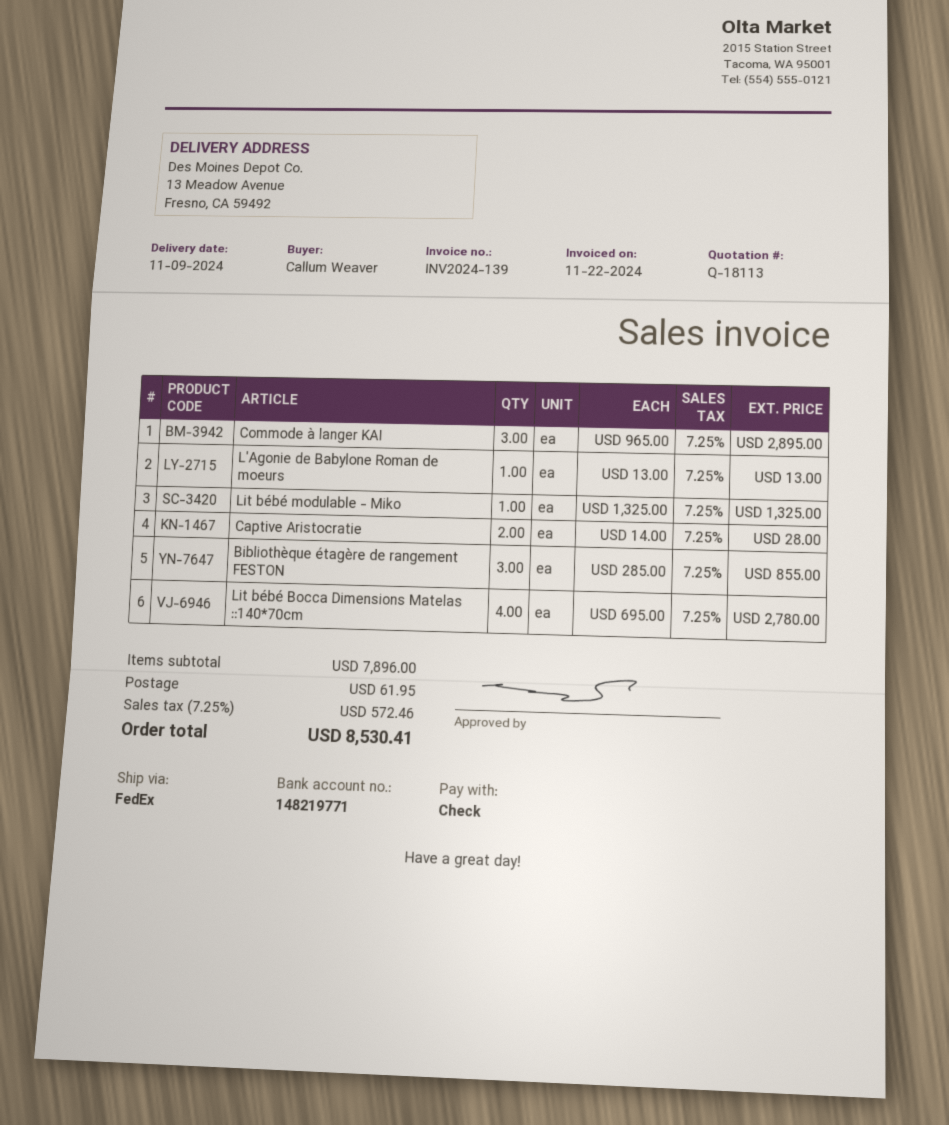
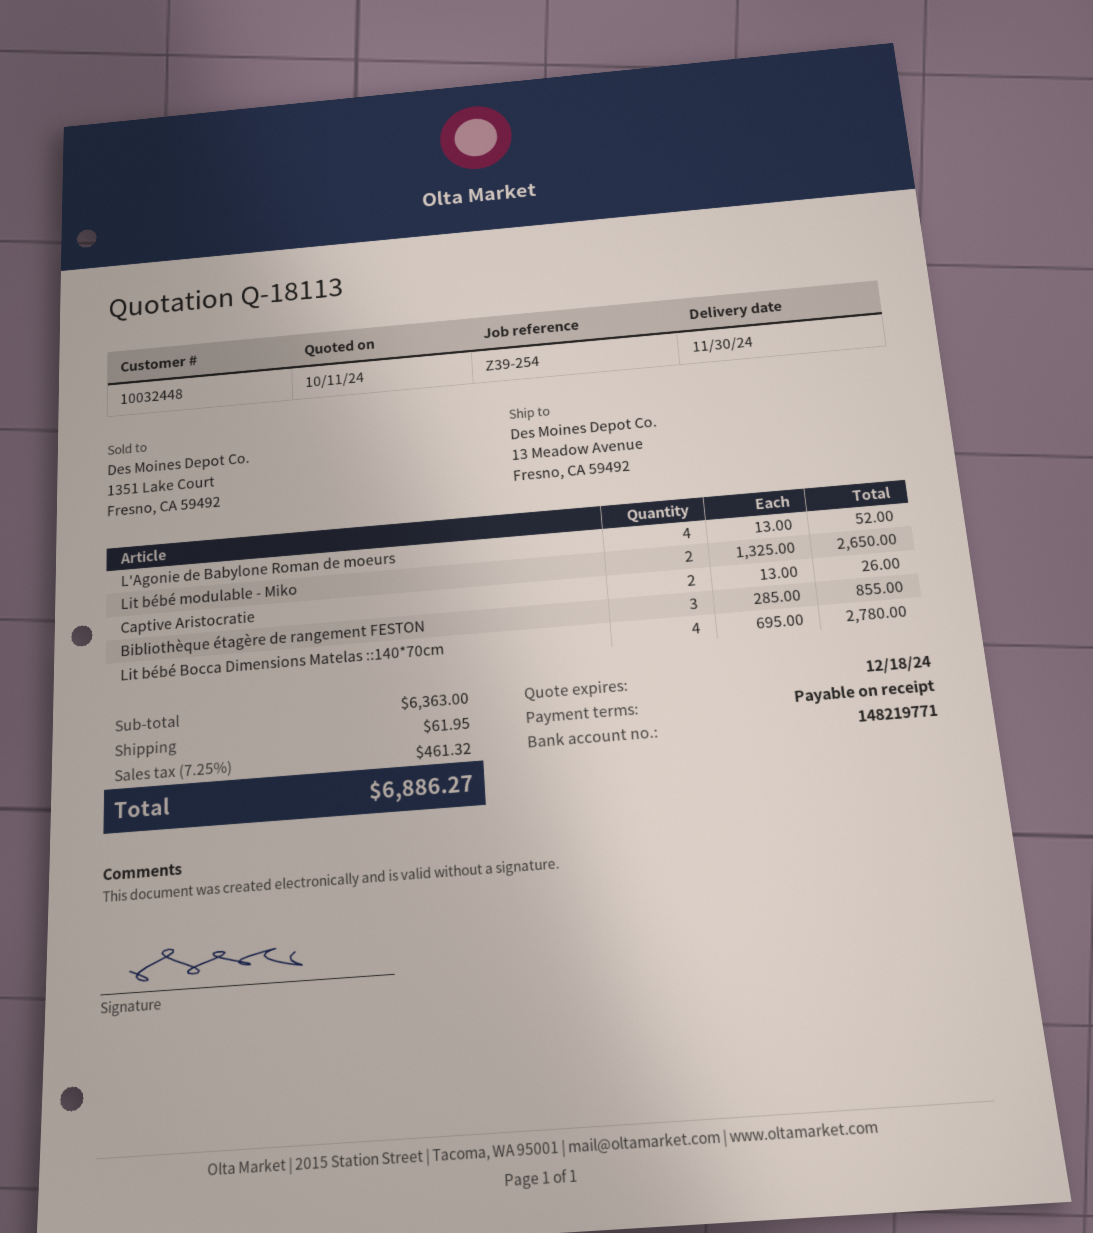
delivery date: 2024-11-09 -> 2024-11-30
Commode à langer KAI: 3 x 965.00 = 2895.00 -> none
L'Agonie de Babylone Roman de moeurs: 1 x 13.00 = 13.00 -> 4 x 13.00 = 52.00
Lit bébé modulable - Miko: 1 x 1325.00 = 1325.00 -> 2 x 1325.00 = 2650.00
Captive Aristocratie: 2 x 14.00 = 28.00 -> 2 x 13.00 = 26.00
subtotal: 7896.00 -> 6363.00
tax: 7.25% = 572.46 -> 7.25% = 461.32
total: 8530.41 -> 6886.27

